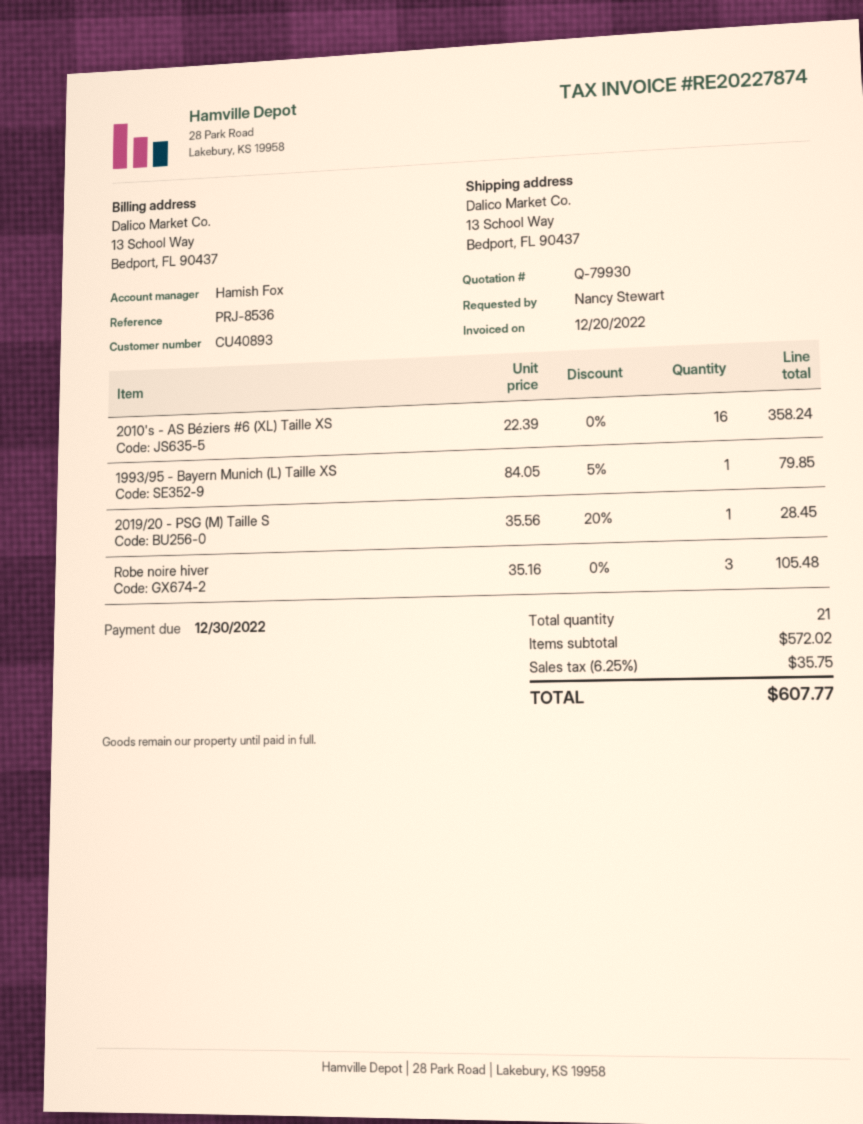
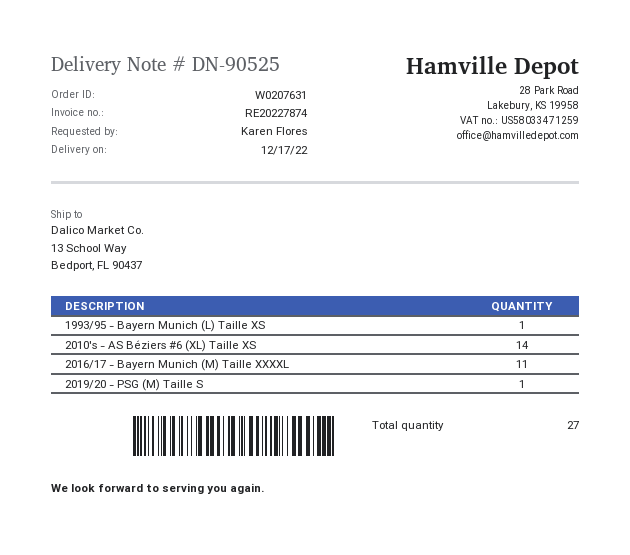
ordered by: Nancy Stewart -> Karen Flores
2010's - AS Béziers #6 (XL) Taille XS: 16 -> 14
Robe noire hiver: 3 -> none
2016/17 - Bayern Munich (M) Taille XXXXL: none -> 11
total quantity: 21 -> 27

